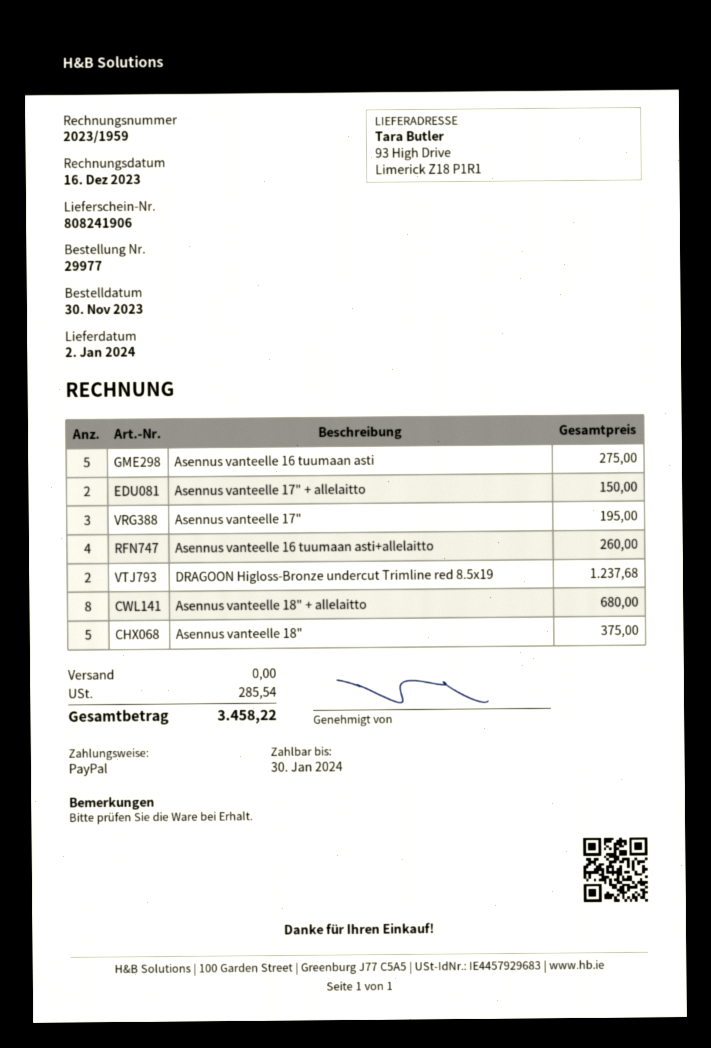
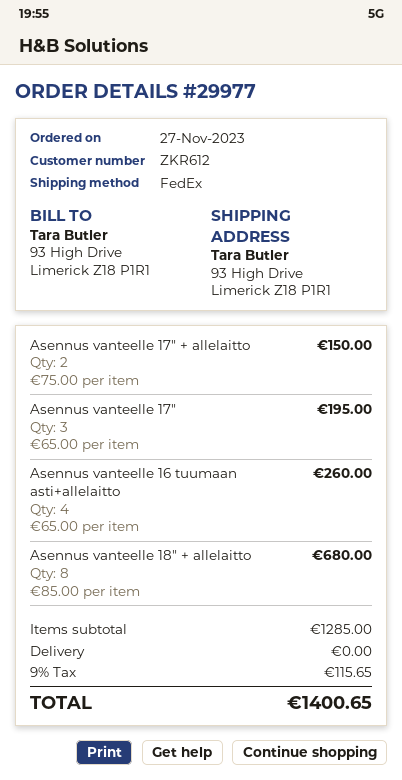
order date: 2023-11-30 -> 2023-11-27
Asennus vanteelle 16 tuumaan asti: 5 for 275.00 -> none
DRAGOON Higloss-Bronze undercut Trimline red 8.5x19: 2 for 1237.68 -> none
Asennus vanteelle 18": 5 for 375.00 -> none
tax: 285.54 -> 115.65
total: 3458.22 -> 1400.65

